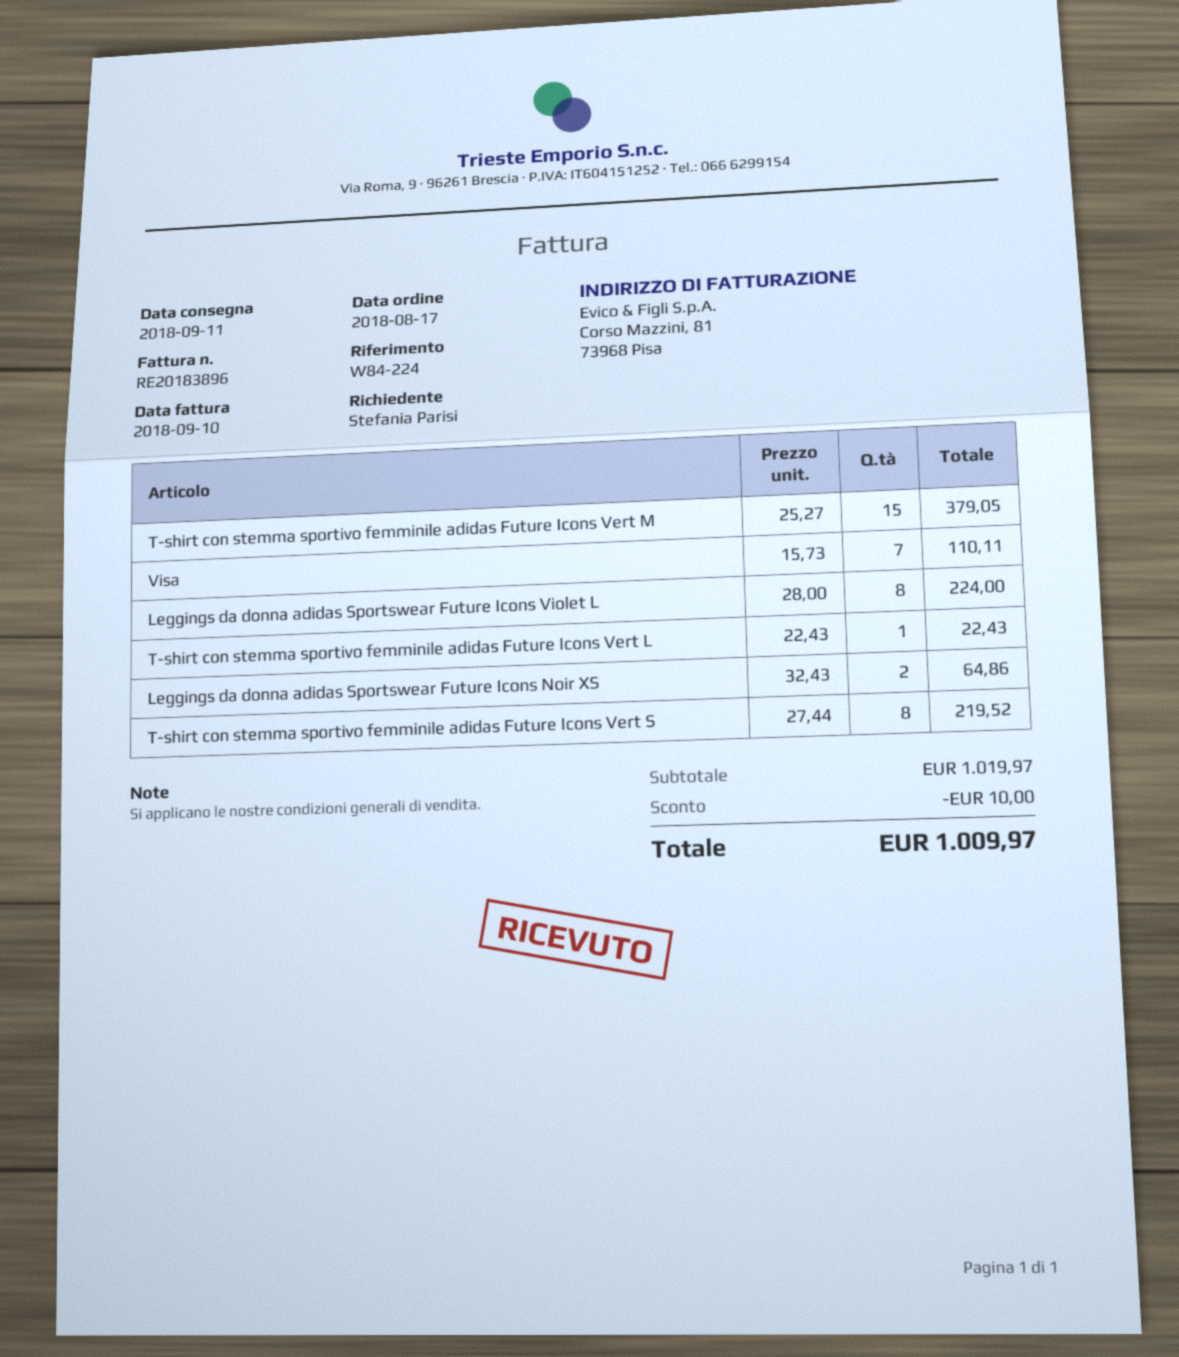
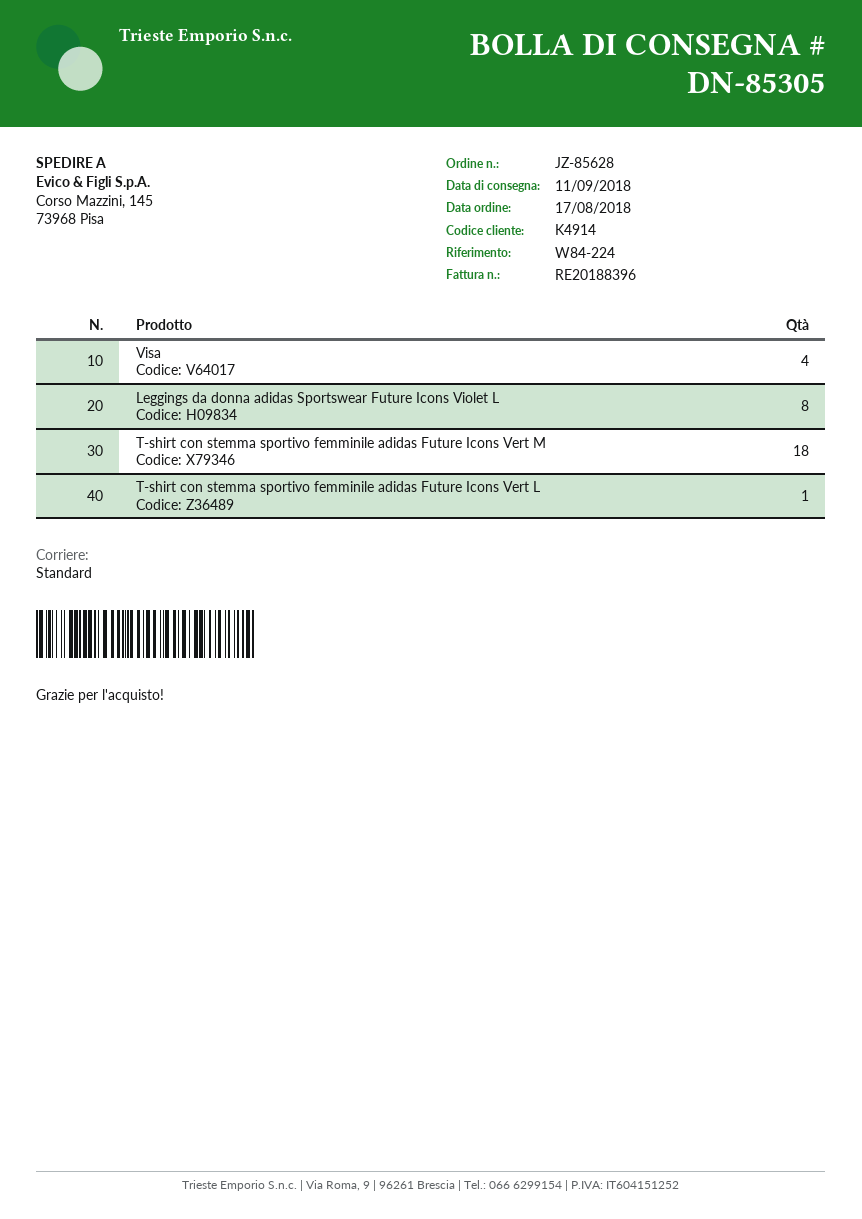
invoice number: RE20183896 -> RE20188396
T-shirt con stemma sportivo femminile adidas Future Icons Vert M: 15 -> 18
Visa: 7 -> 4
Leggings da donna adidas Sportswear Future Icons Noir XS: 2 -> none
T-shirt con stemma sportivo femminile adidas Future Icons Vert S: 8 -> none

